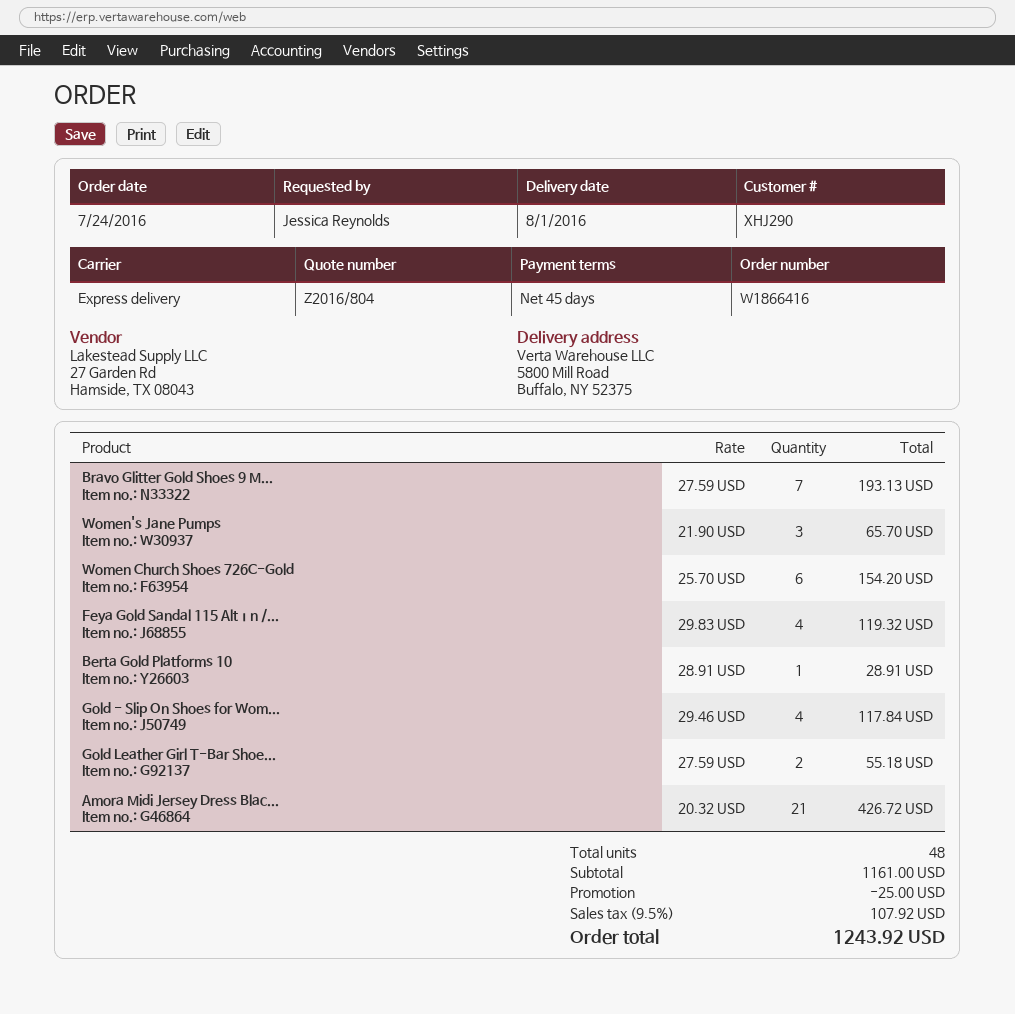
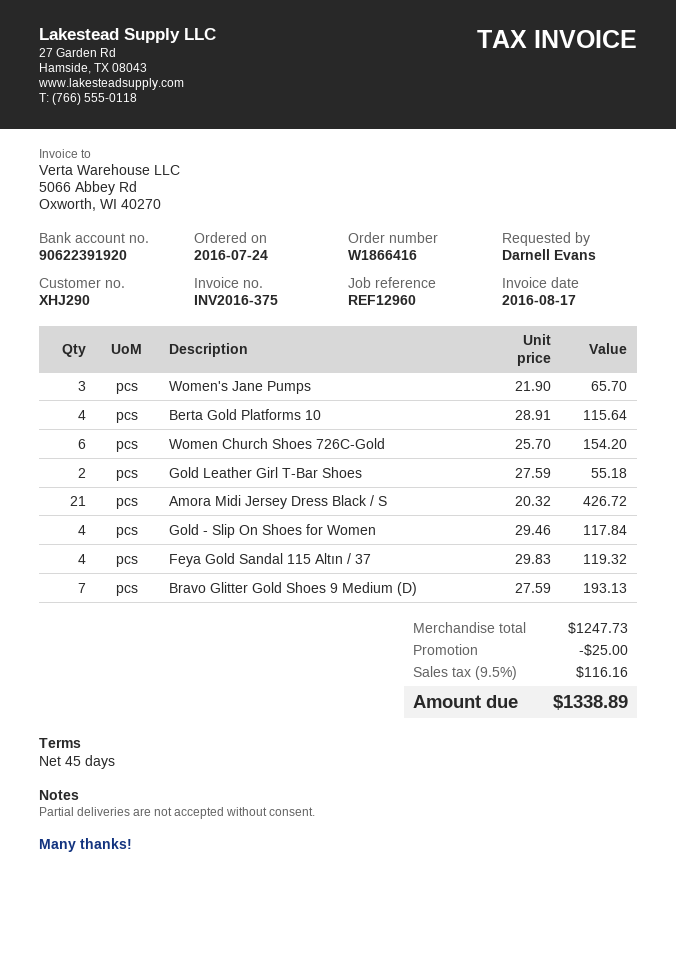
ordered by: Jessica Reynolds -> Darnell Evans
Berta Gold Platforms 10: 1 x 28.91 = 28.91 -> 4 x 28.91 = 115.64
subtotal: 1161.00 -> 1247.73
tax: 9.5% = 107.92 -> 9.5% = 116.16
total: 1243.92 -> 1338.89

